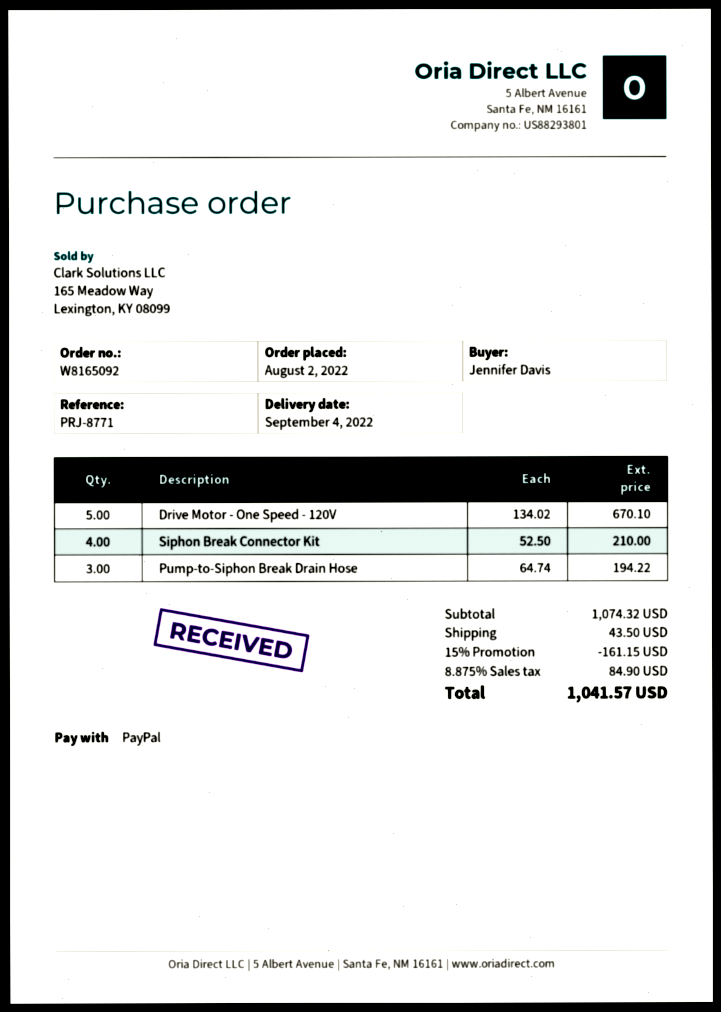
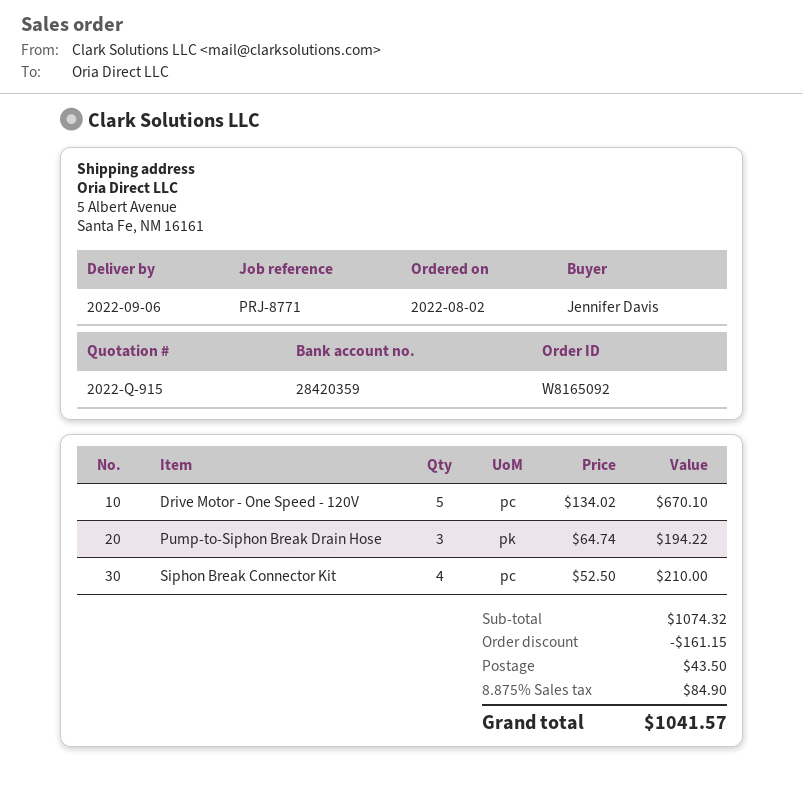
delivery date: 2022-09-04 -> 2022-09-06

